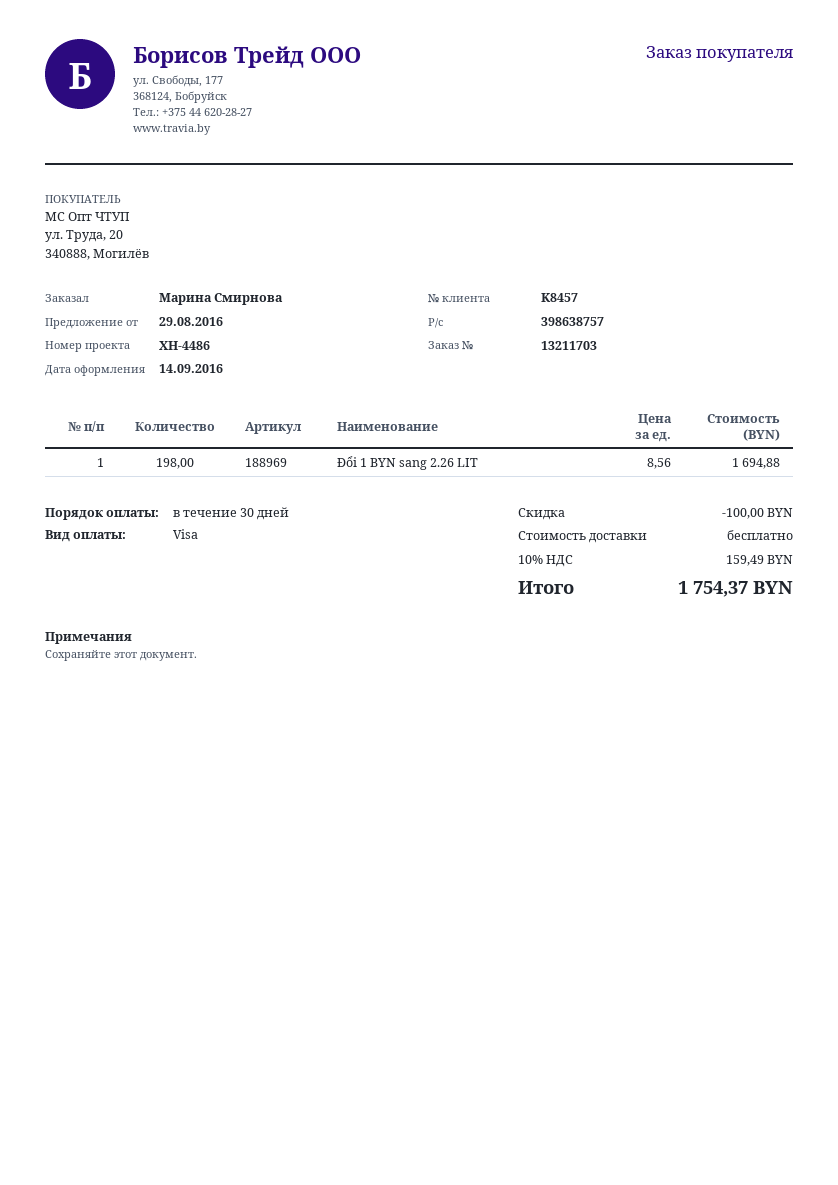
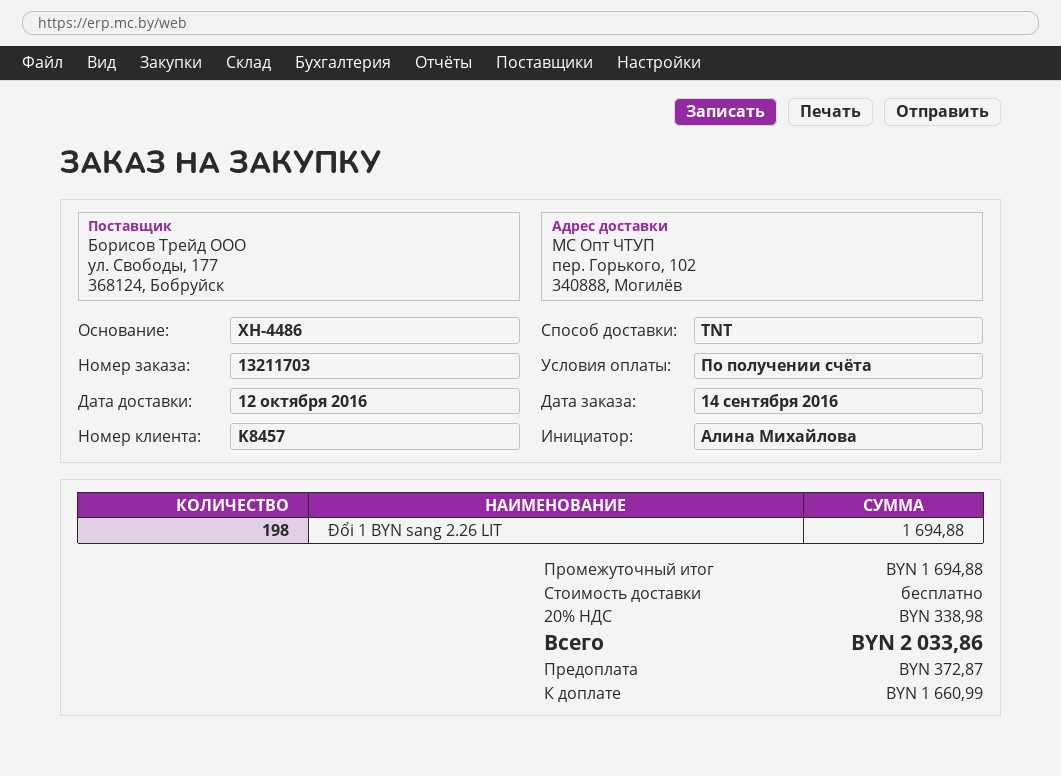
payment terms: 30 days -> on receipt
ordered by: Марина Смирнова -> Алина Михайлова
discount: 100.00 -> none
tax: 10% = 159.49 -> 20% = 338.98
total: 1754.37 -> 2033.86

